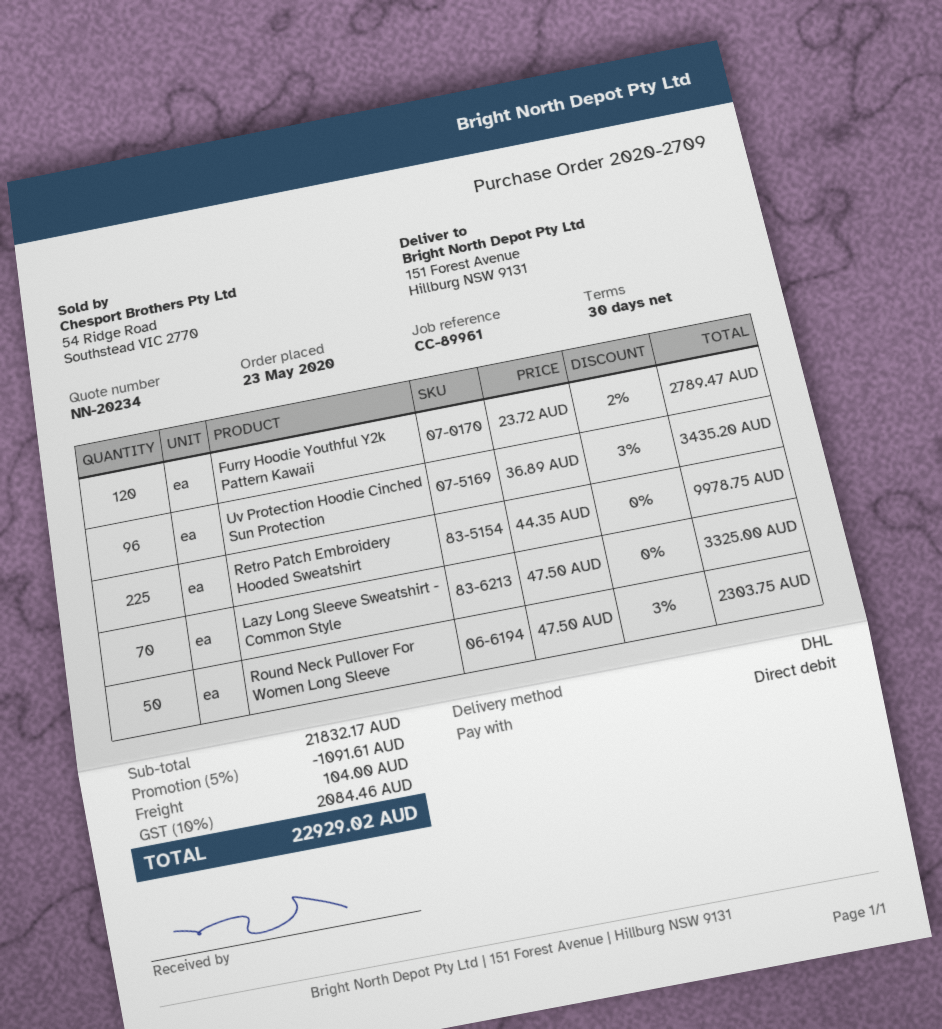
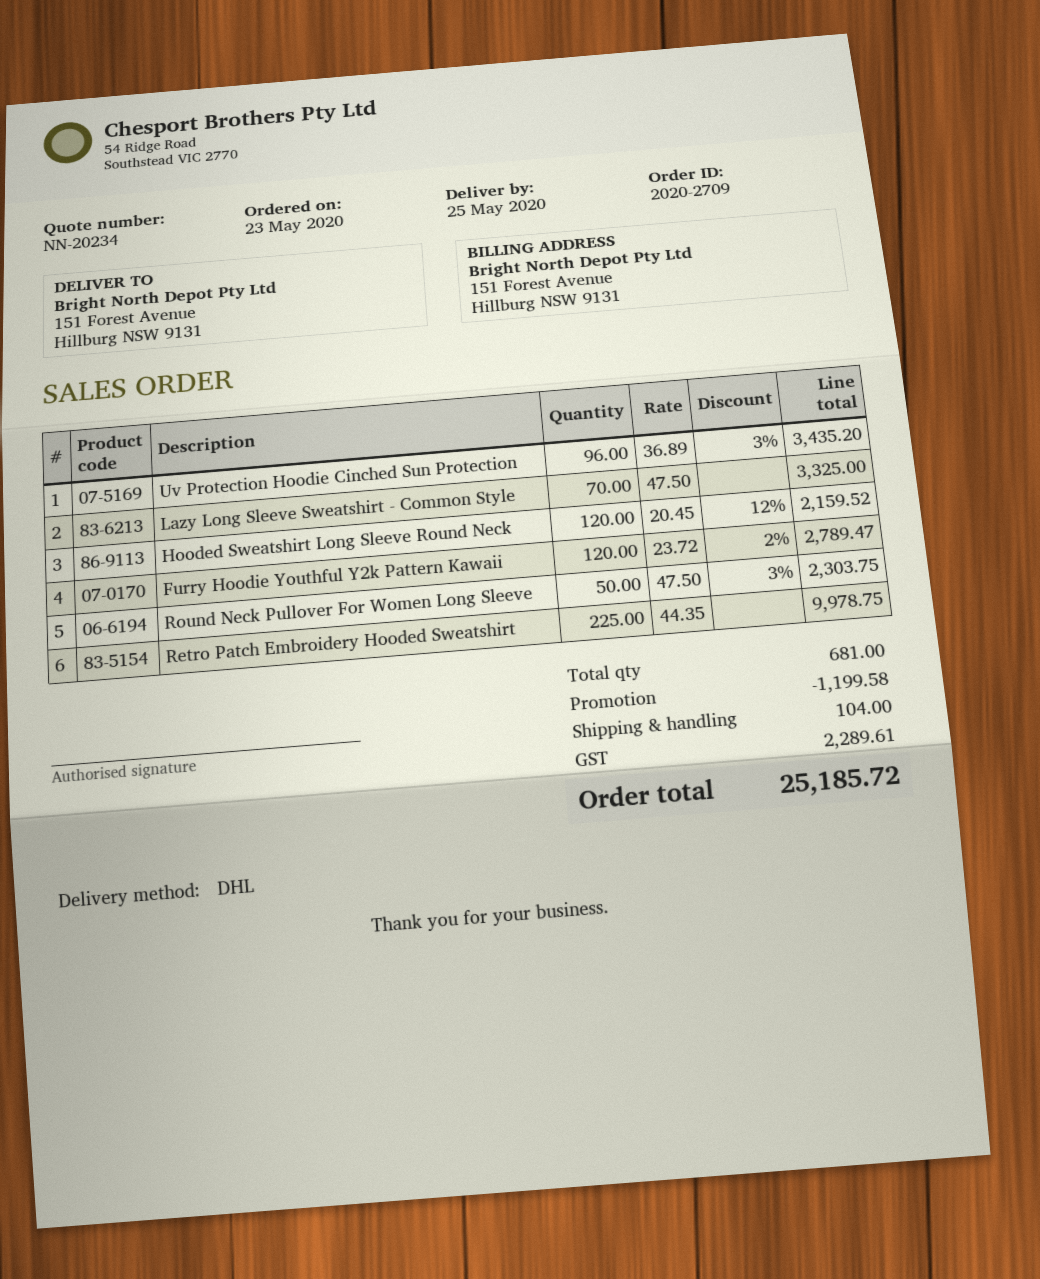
Hooded Sweatshirt Long Sleeve Round Neck: none -> 120 x 20.45 - 12% = 2159.52
discount: 1091.61 -> 1199.58
tax: 2084.46 -> 2289.61
total: 22929.02 -> 25185.72

